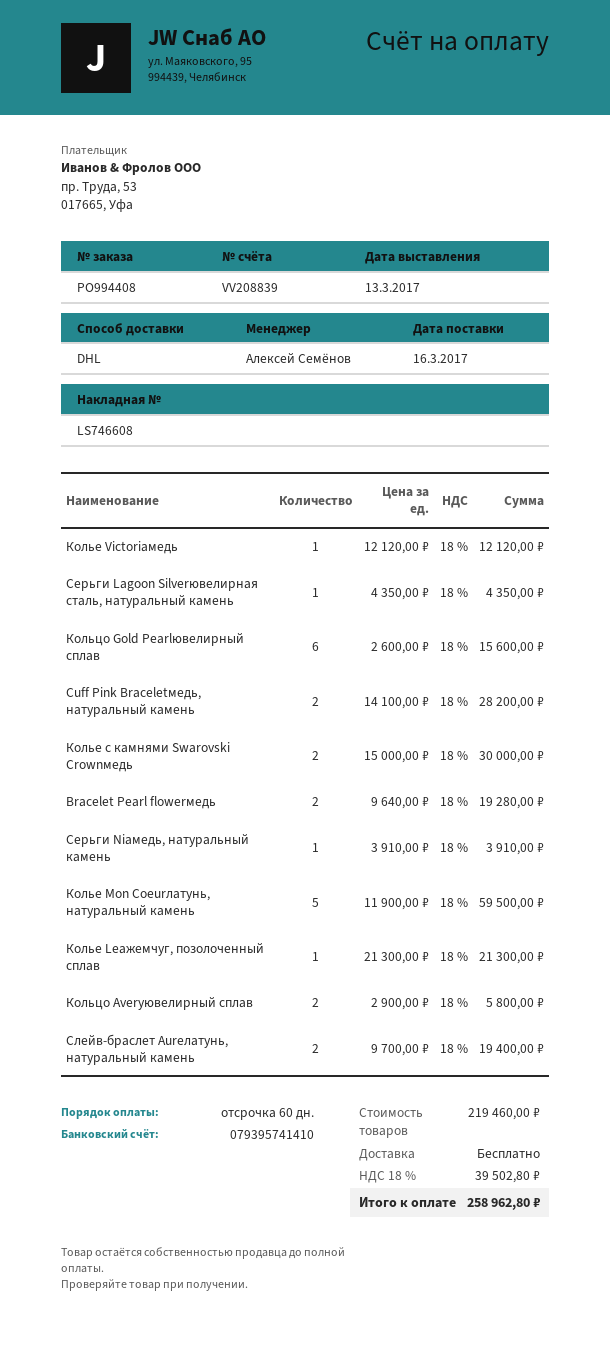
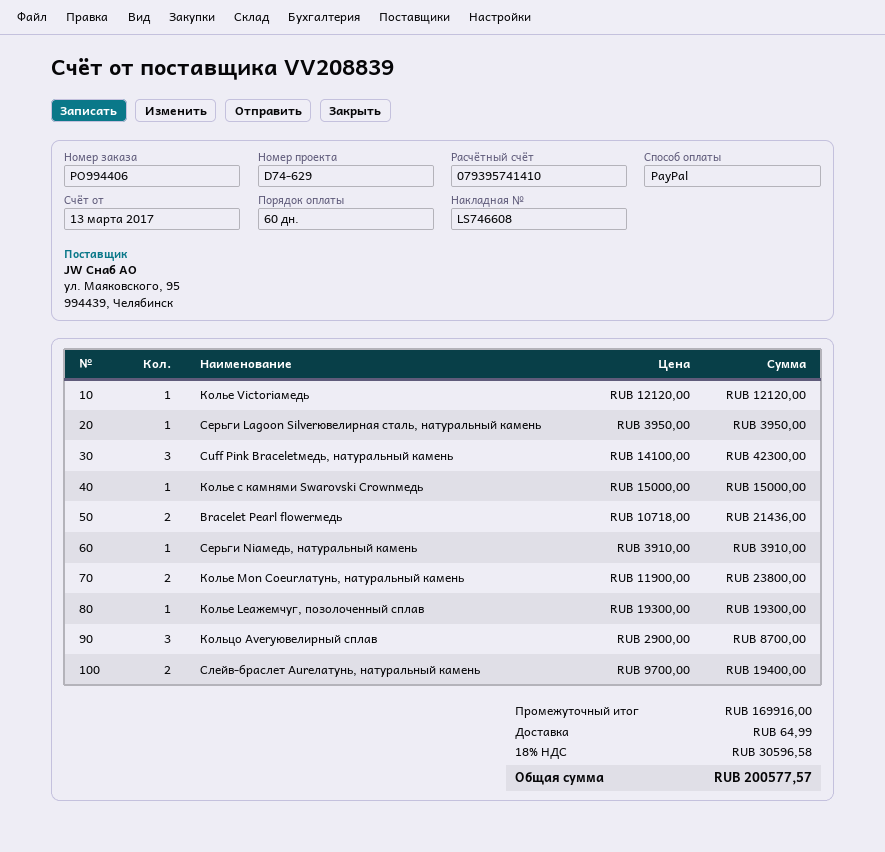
order number: PO994408 -> PO994406
Серьги Lagoon Silverювелирная сталь, натуральный камень: 1 x 4350.00 = 4350.00 -> 1 x 3950.00 = 3950.00
Кольцо Gold Pearlювелирный сплав: 6 x 2600.00 = 15600.00 -> none
Cuff Pink Braceletмедь, натуральный камень: 2 x 14100.00 = 28200.00 -> 3 x 14100.00 = 42300.00
Колье с камнями Swarovski Crownмедь: 2 x 15000.00 = 30000.00 -> 1 x 15000.00 = 15000.00
Bracelet Pearl flowerмедь: 2 x 9640.00 = 19280.00 -> 2 x 10718.00 = 21436.00
Колье Mon Coeurлатунь, натуральный камень: 5 x 11900.00 = 59500.00 -> 2 x 11900.00 = 23800.00
Колье Leaжемчуг, позолоченный сплав: 1 x 21300.00 = 21300.00 -> 1 x 19300.00 = 19300.00
Кольцо Averyювелирный сплав: 2 x 2900.00 = 5800.00 -> 3 x 2900.00 = 8700.00
subtotal: 219460.00 -> 169916.00
shipping: 0.00 -> 64.99
tax: 18% = 39502.80 -> 18% = 30596.58
total: 258962.80 -> 200577.57

